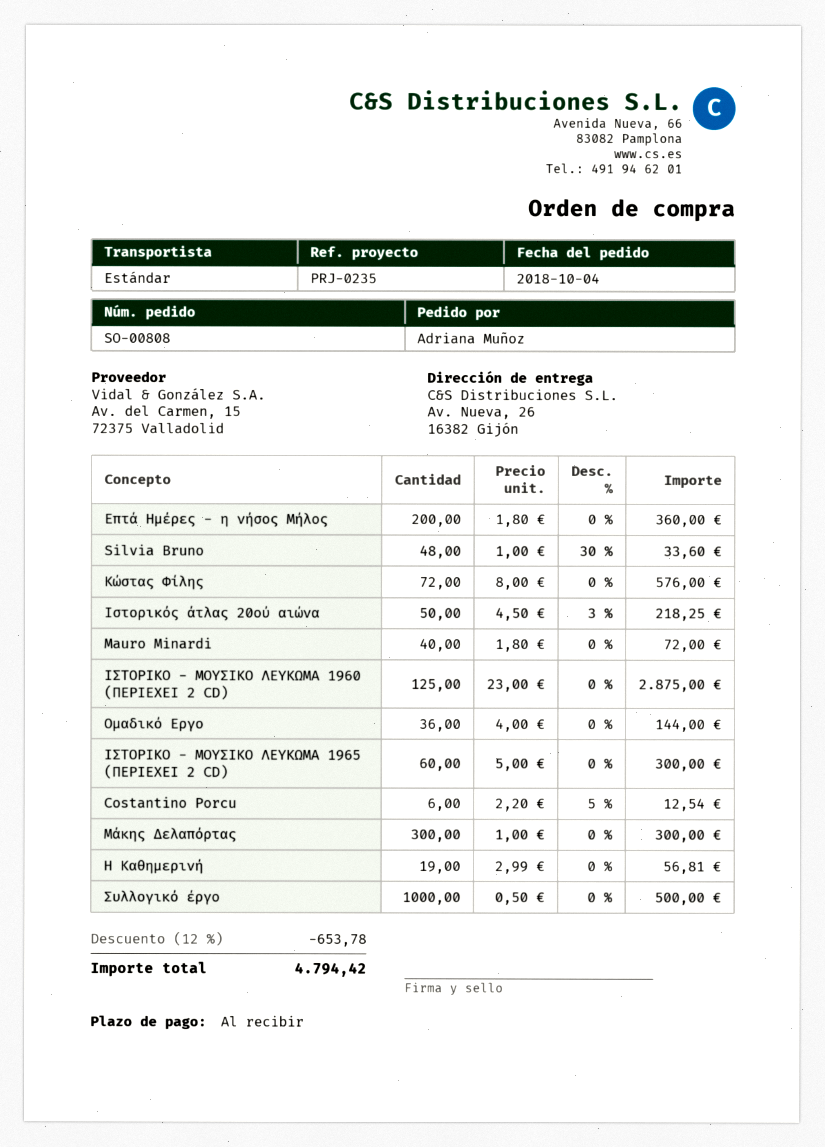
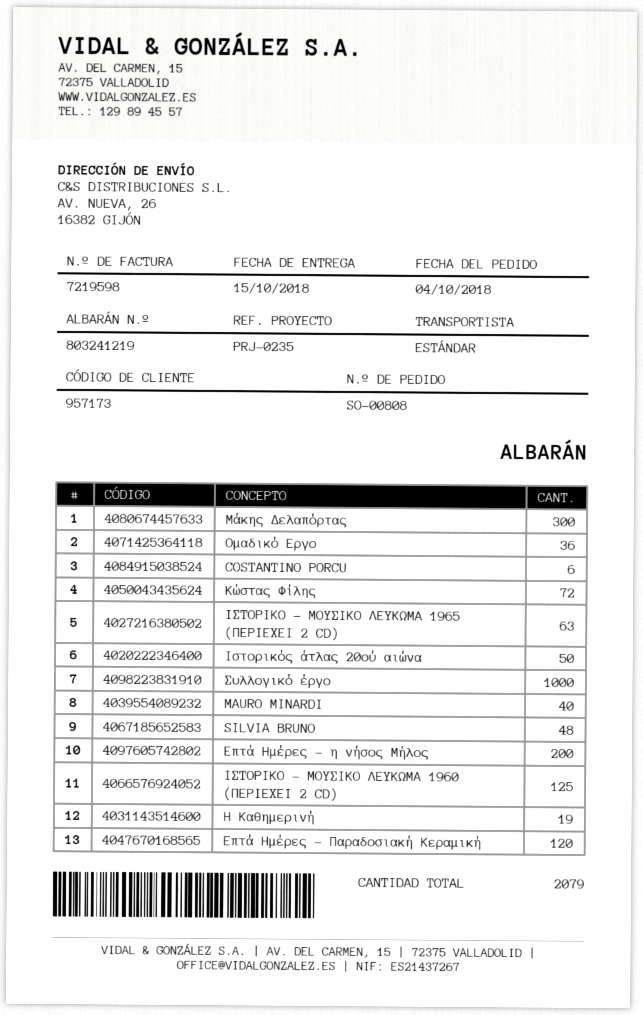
ΙΣΤΟΡΙΚΟ - ΜΟΥΣΙΚΟ ΛΕΥΚΩΜΑ 1965 (ΠΕΡΙΕΧΕΙ 2 CD): 60 -> 63
Επτά Ημέρες - Παραδοσιακή Κεραμική: none -> 120

